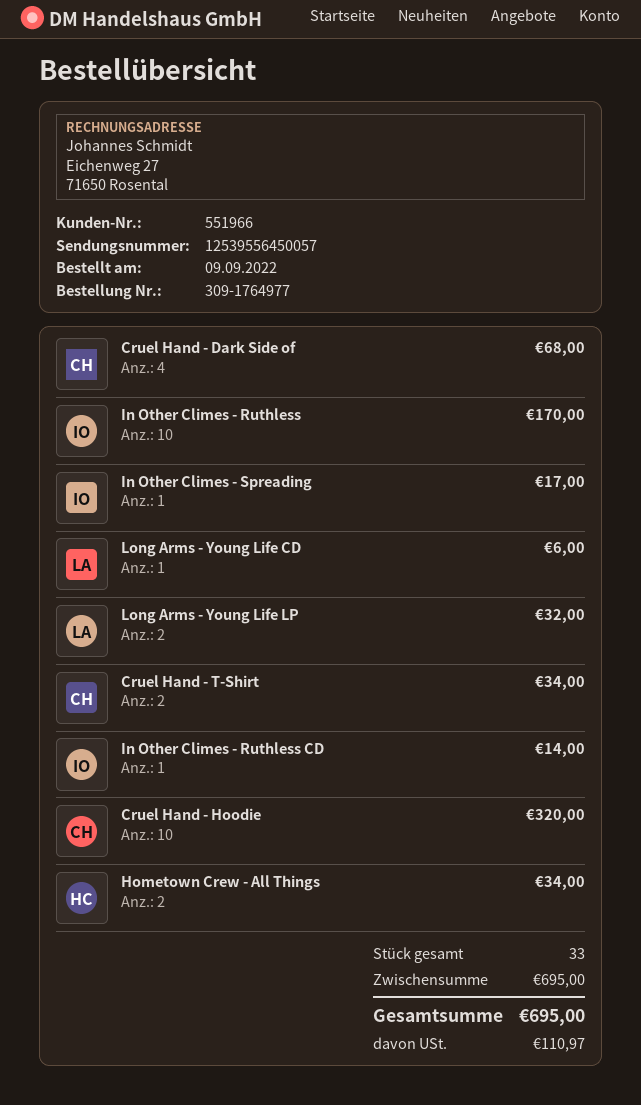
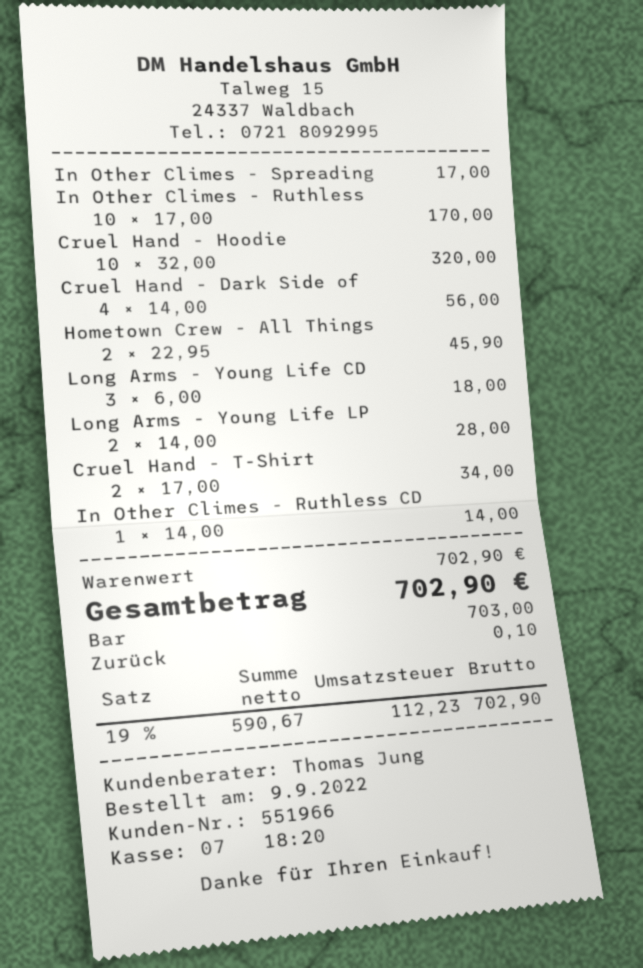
Cruel Hand - Dark Side of: 4 for 68.00 -> 4 for 56.00
Long Arms - Young Life CD: 1 for 6.00 -> 3 for 18.00
Long Arms - Young Life LP: 2 for 32.00 -> 2 for 28.00
Hometown Crew - All Things: 2 for 34.00 -> 2 for 45.90
subtotal: 695.00 -> 702.90
tax: 110.97 -> 112.23
total: 695.00 -> 702.90

